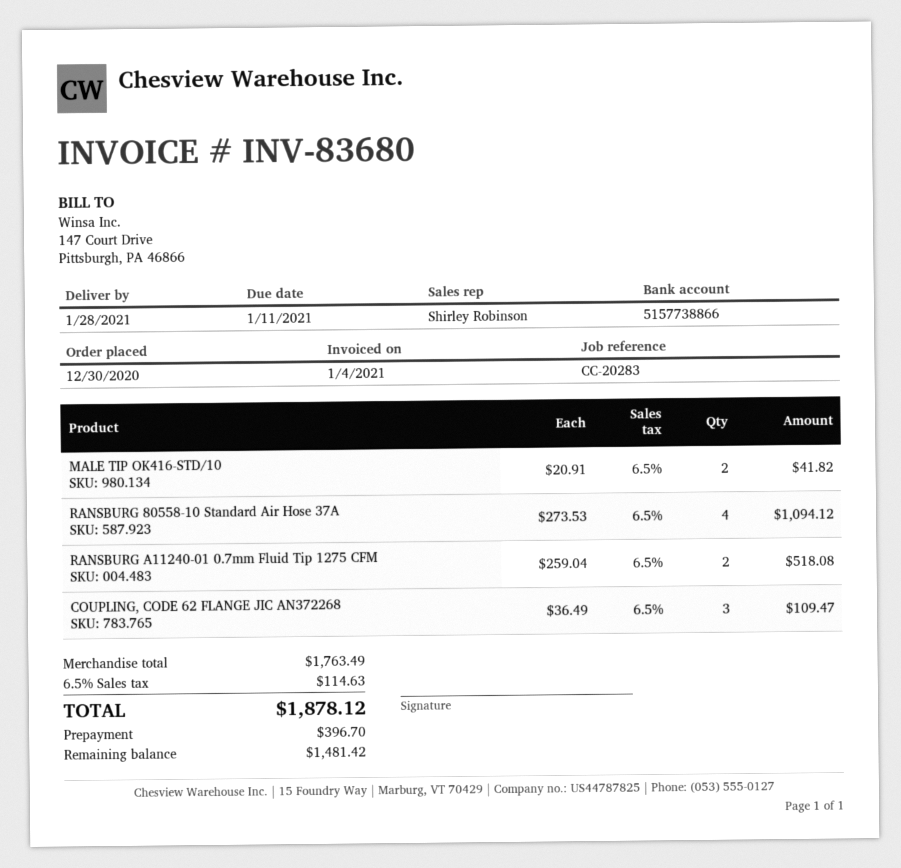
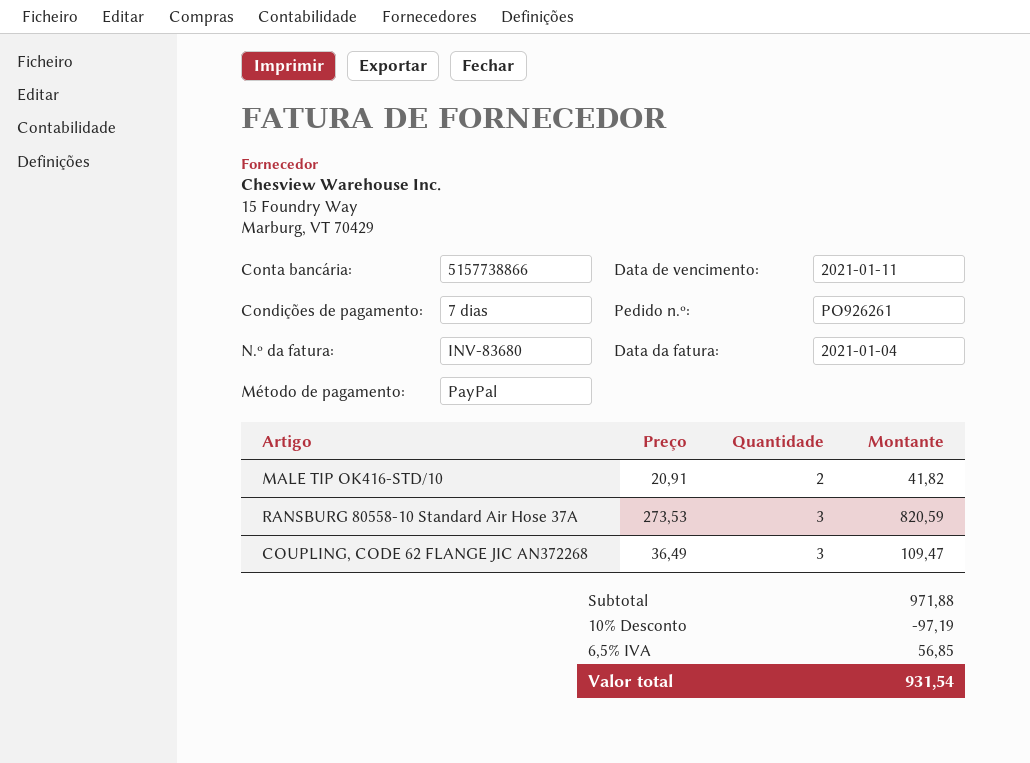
RANSBURG 80558-10 Standard Air Hose 37A: 4 x 273.53 = 1094.12 -> 3 x 273.53 = 820.59
RANSBURG A11240-01 0.7mm Fluid Tip 1275 CFM: 2 x 259.04 = 518.08 -> none
subtotal: 1763.49 -> 971.88
discount: none -> 10% = 97.19
tax: 6.5% = 114.63 -> 6.5% = 56.85
total: 1878.12 -> 931.54

